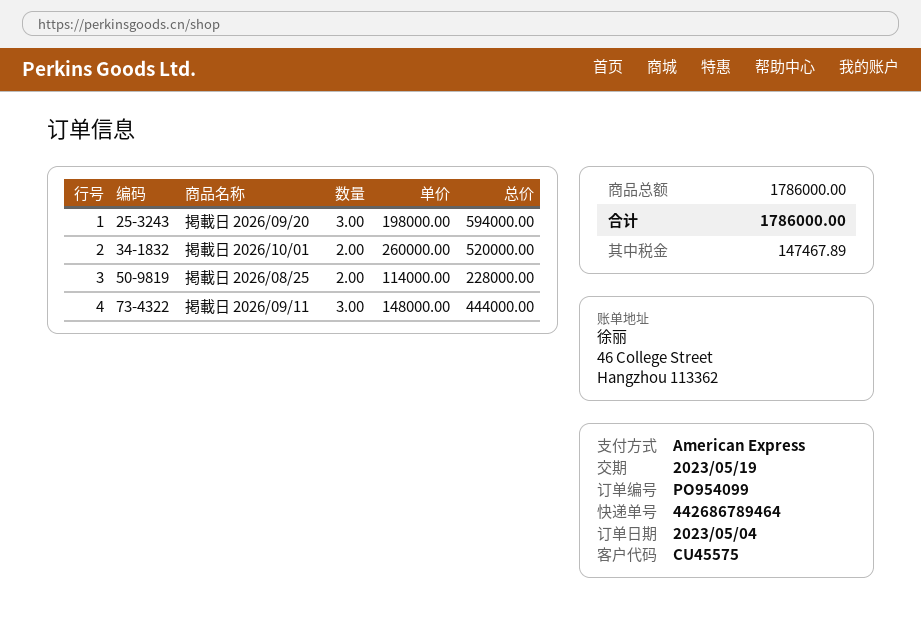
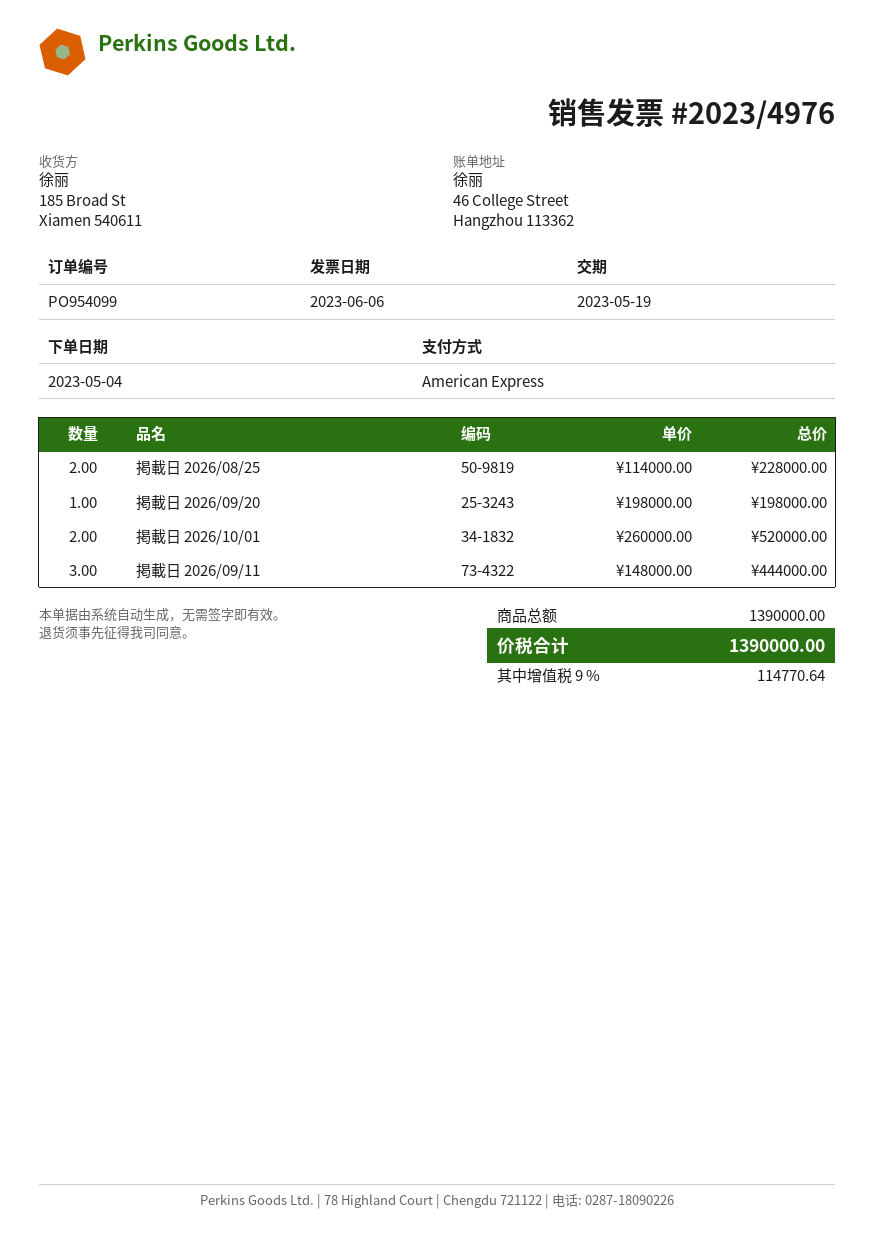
掲載日 2026/09/20: 3 x 198000.00 = 594000.00 -> 1 x 198000.00 = 198000.00
subtotal: 1786000.00 -> 1390000.00
tax: 147467.89 -> 114770.64
total: 1786000.00 -> 1390000.00

